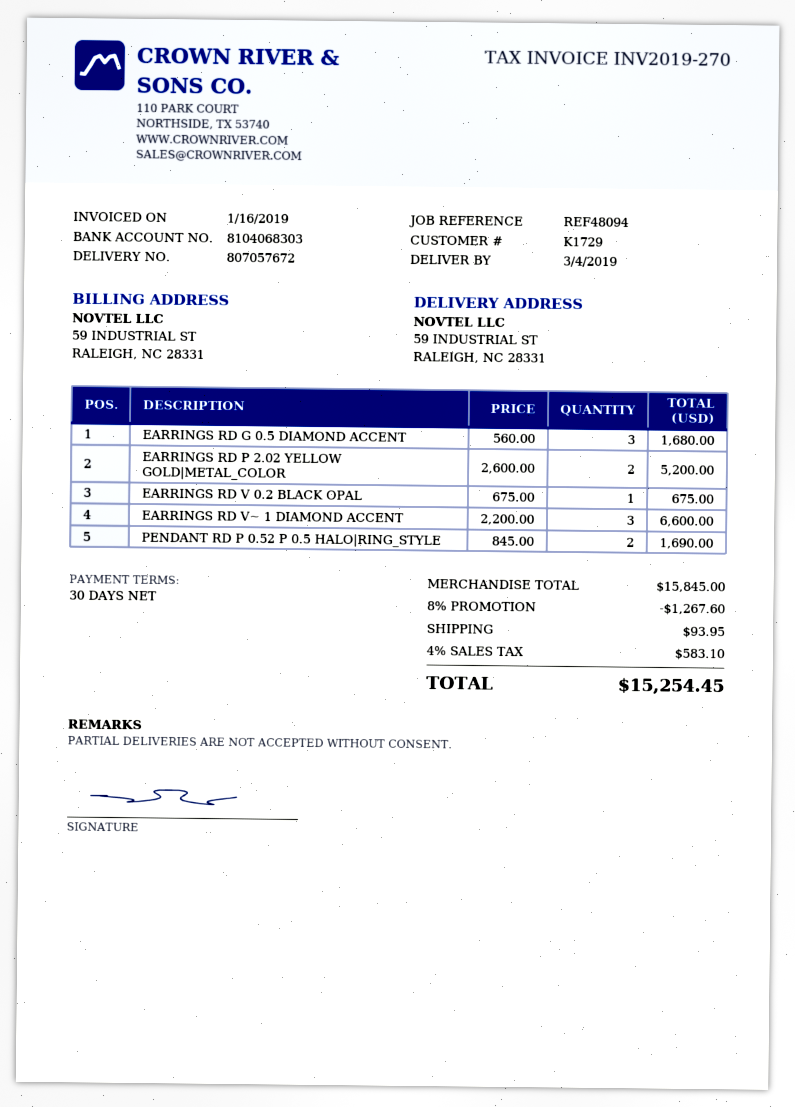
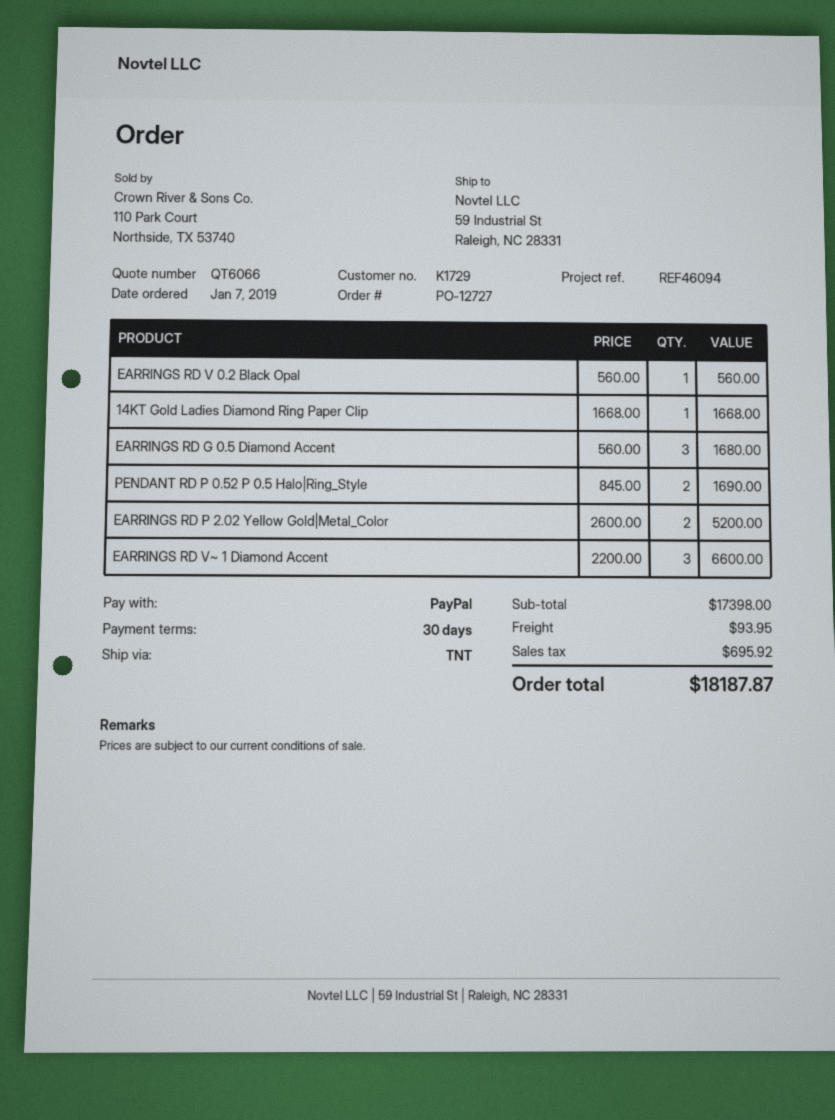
reference: REF48094 -> REF46094
EARRINGS RD V 0.2 BLACK OPAL: 1 x 675.00 = 675.00 -> 1 x 560.00 = 560.00
14KT Gold Ladies Diamond Ring Paper Clip: none -> 1 x 1668.00 = 1668.00
subtotal: 15845.00 -> 17398.00
discount: 8% = 1267.60 -> none
tax: 583.10 -> 695.92
total: 15254.45 -> 18187.87

